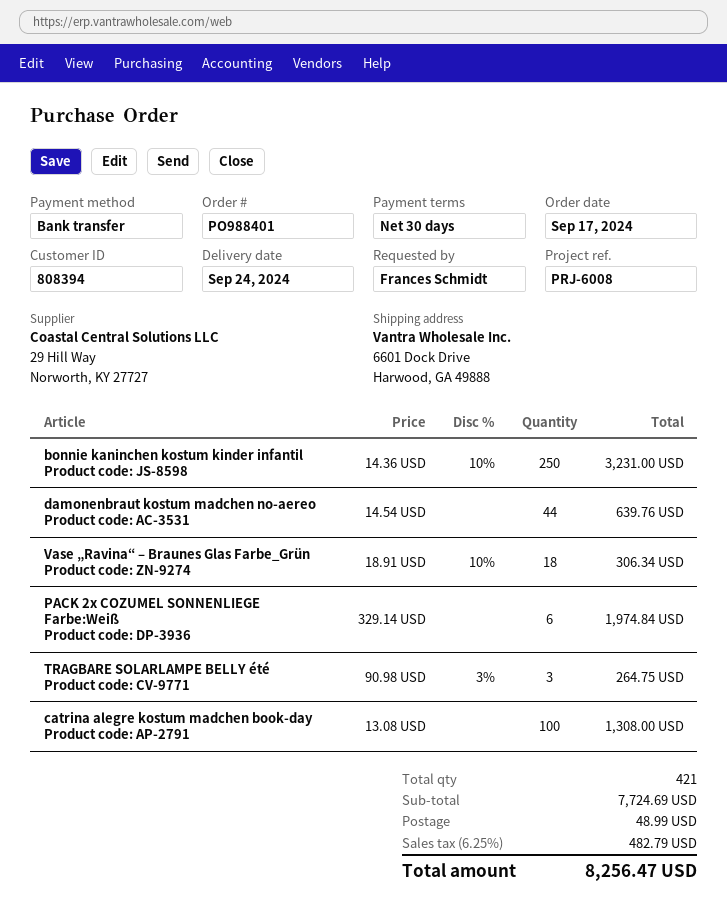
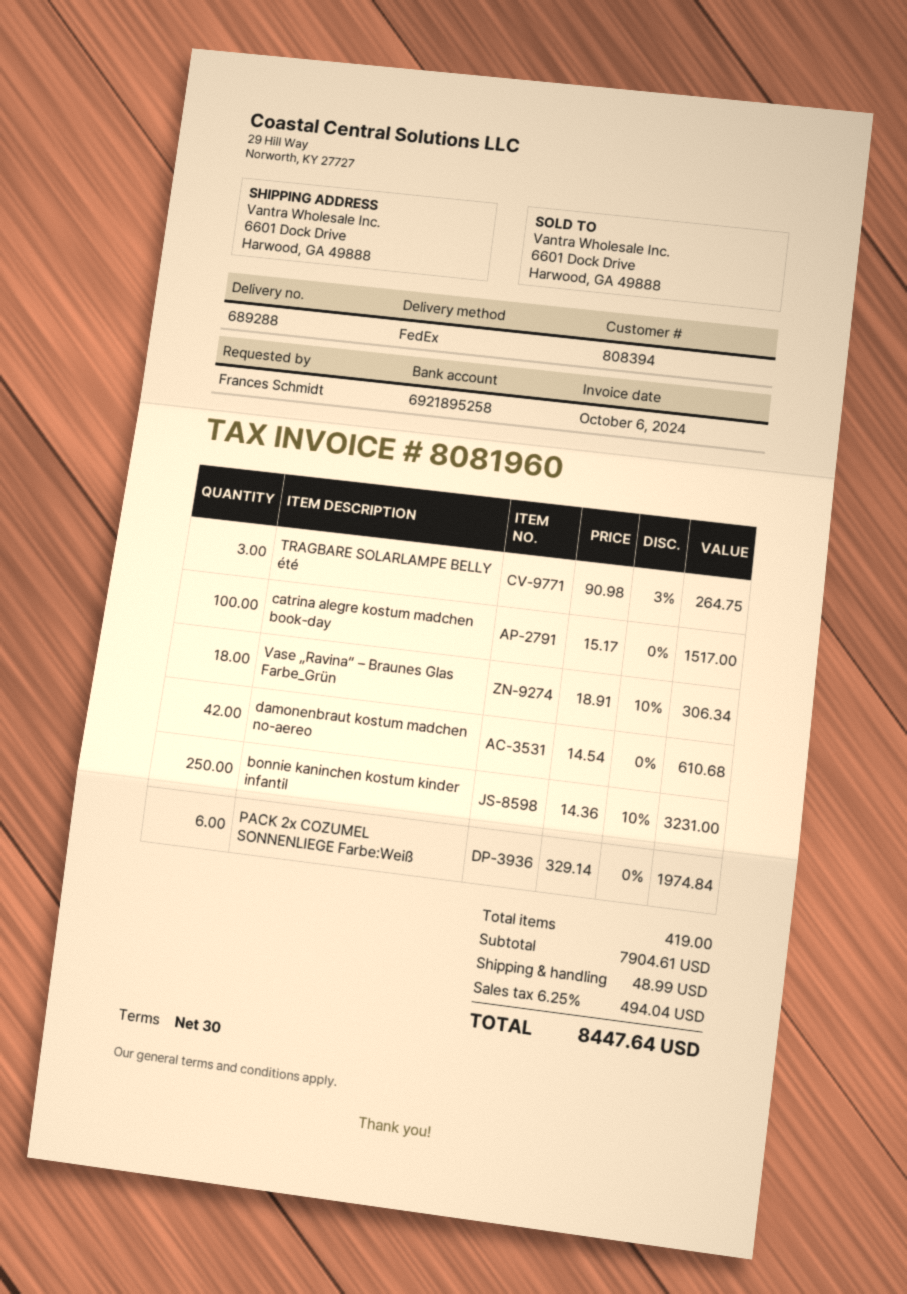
damonenbraut kostum madchen no-aereo: 44 x 14.54 = 639.76 -> 42 x 14.54 = 610.68
catrina alegre kostum madchen book-day: 100 x 13.08 = 1308.00 -> 100 x 15.17 = 1517.00
total quantity: 421 -> 419
subtotal: 7724.69 -> 7904.61
tax: 6.25% = 482.79 -> 6.25% = 494.04
total: 8256.47 -> 8447.64

